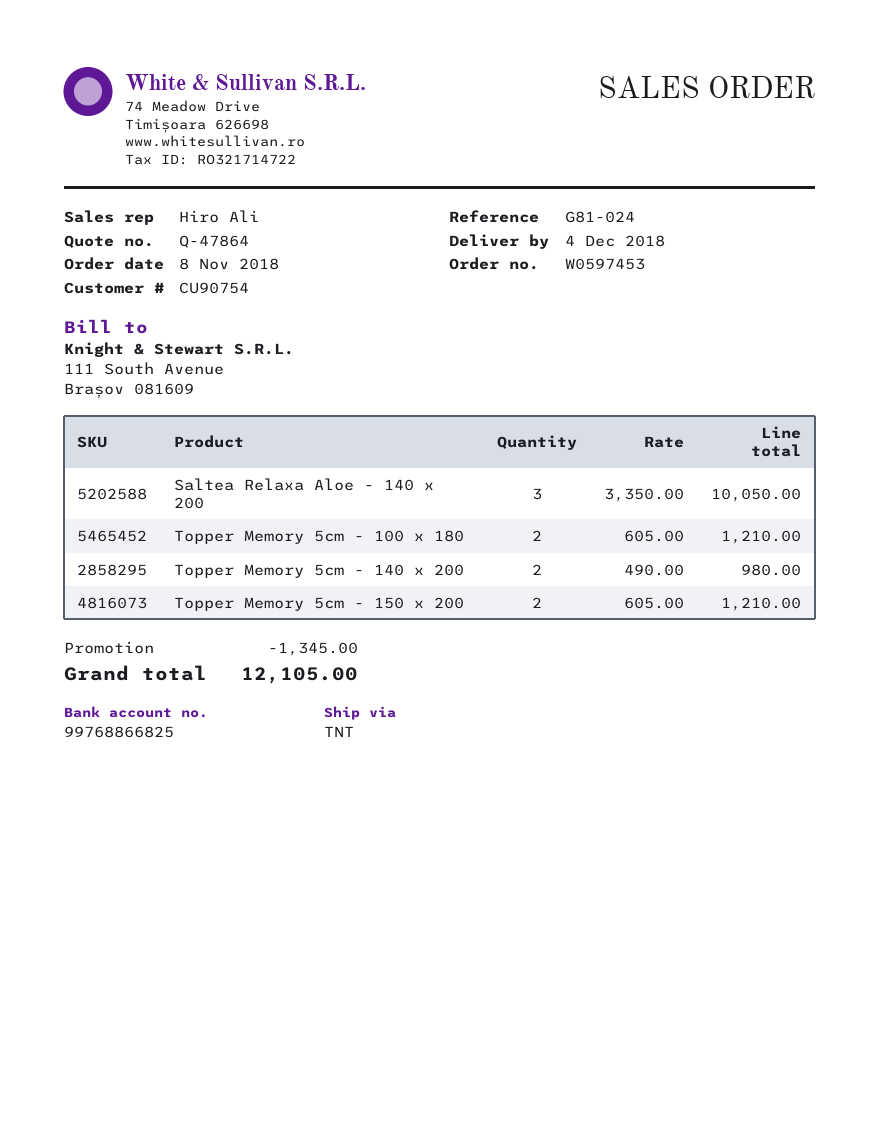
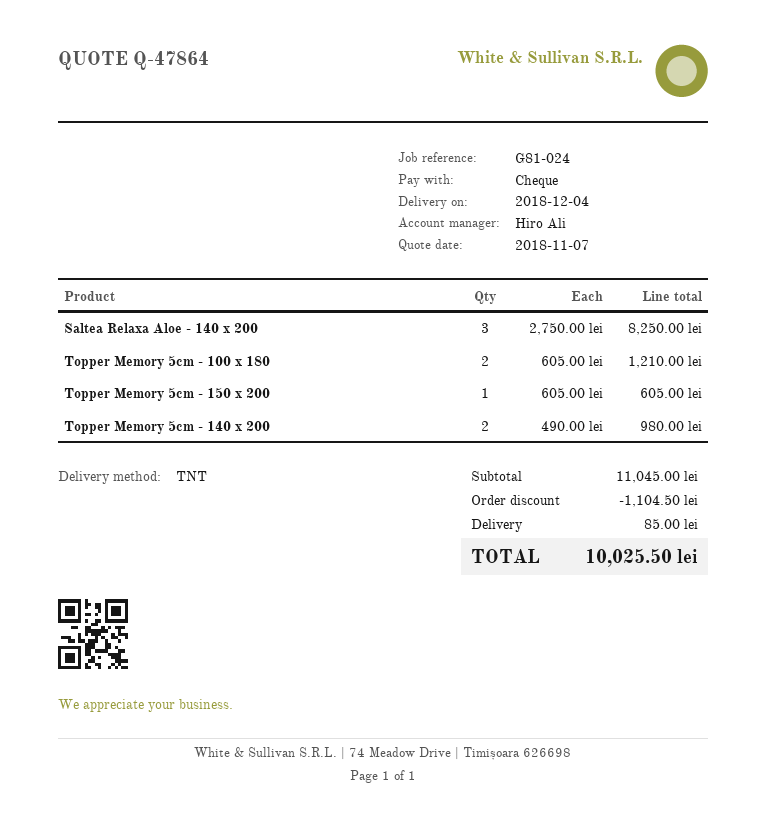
Saltea Relaxa Aloe - 140 x 200: 3 x 3350.00 = 10050.00 -> 3 x 2750.00 = 8250.00
Topper Memory 5cm - 150 x 200: 2 x 605.00 = 1210.00 -> 1 x 605.00 = 605.00
discount: 1345.00 -> 1104.50
shipping: none -> 85.00
total: 12105.00 -> 10025.50

